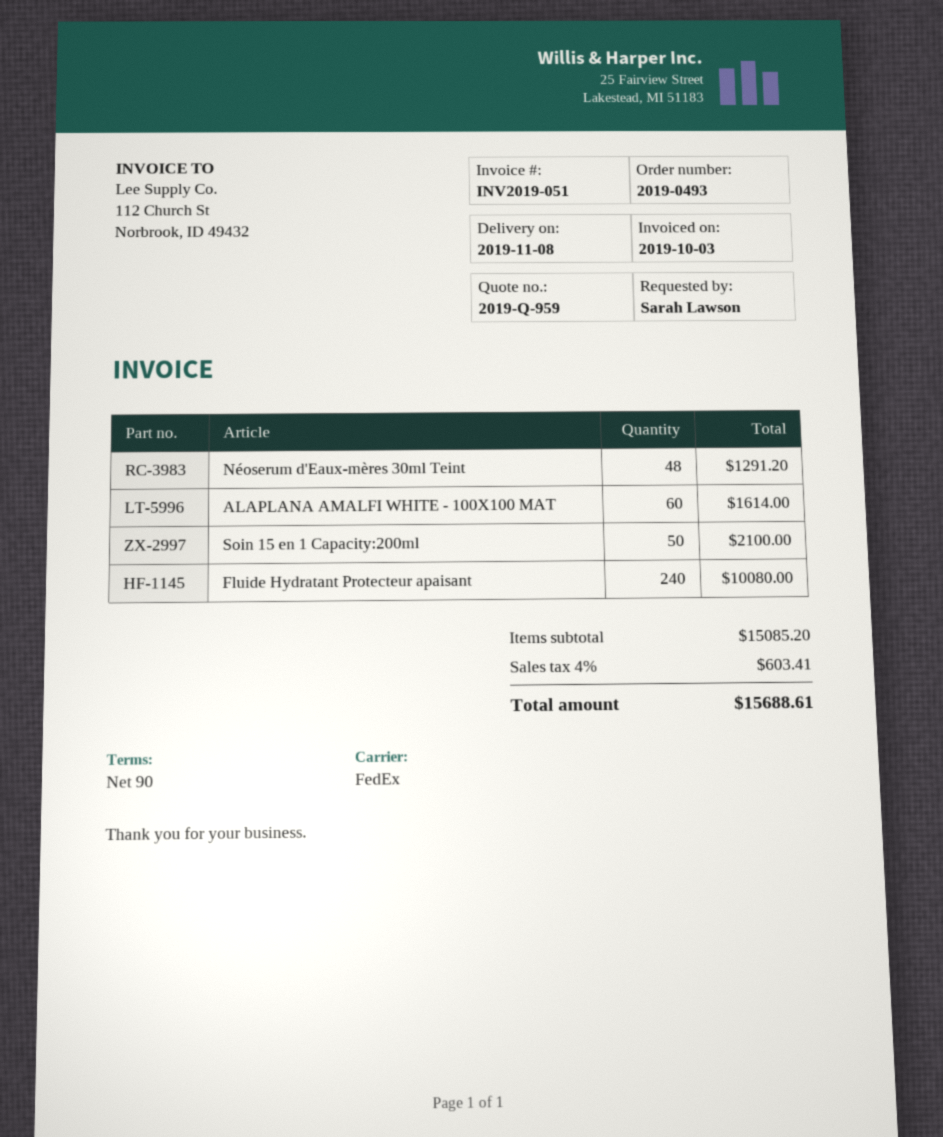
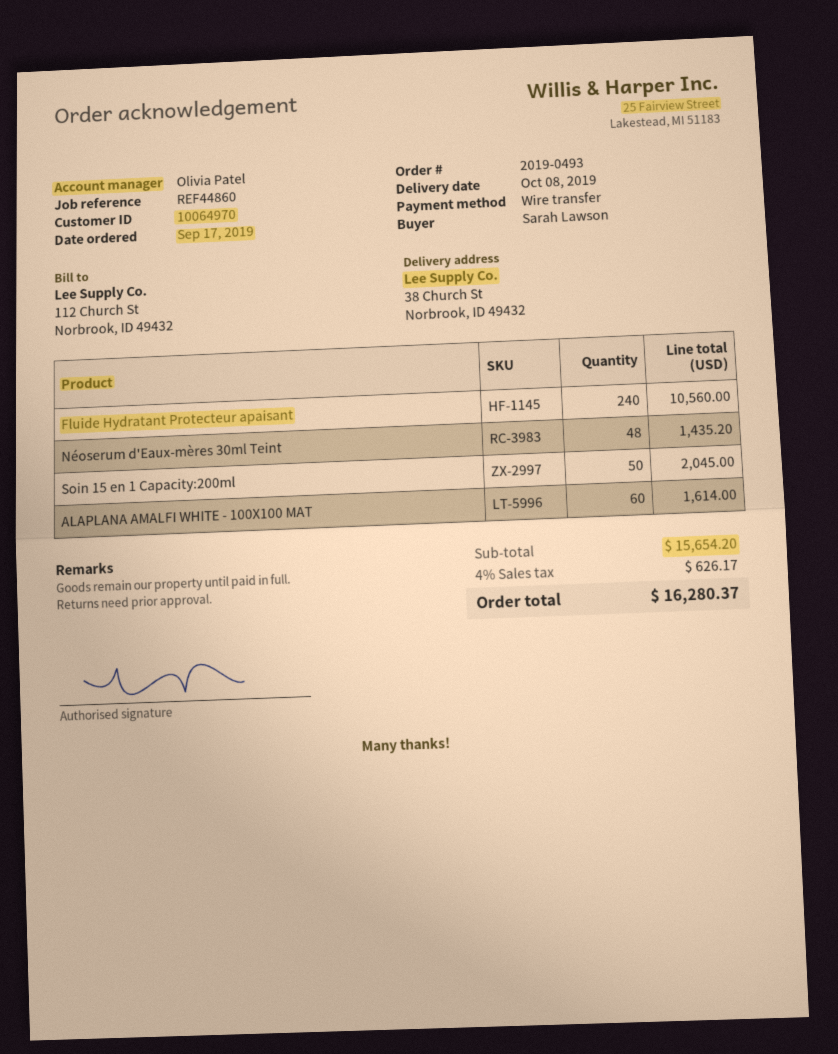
delivery date: 2019-11-08 -> 2019-10-08
Néoserum d'Eaux-mères 30ml Teint: 48 for 1291.20 -> 48 for 1435.20
Soin 15 en 1 Capacity:200ml: 50 for 2100.00 -> 50 for 2045.00
Fluide Hydratant Protecteur apaisant: 240 for 10080.00 -> 240 for 10560.00
subtotal: 15085.20 -> 15654.20
tax: 4% = 603.41 -> 4% = 626.17
total: 15688.61 -> 16280.37

